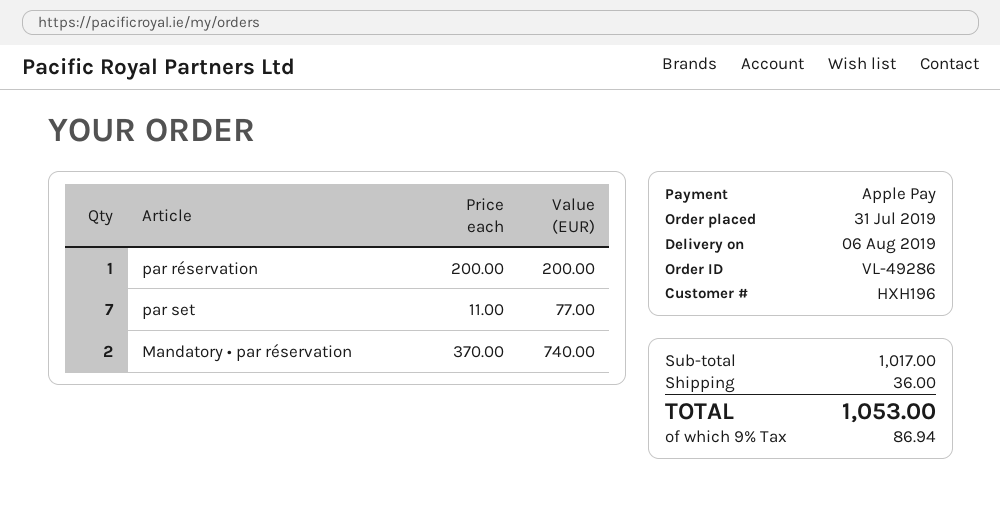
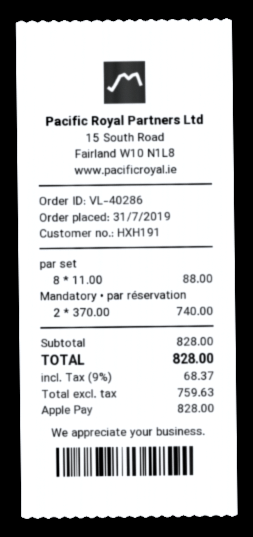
order number: VL-49286 -> VL-40286
customer number: HXH196 -> HXH191
par réservation: 1 x 200.00 = 200.00 -> none
par set: 7 x 11.00 = 77.00 -> 8 x 11.00 = 88.00
subtotal: 1017.00 -> 828.00
shipping: 36.00 -> none
tax: 9% = 86.94 -> 9% = 68.37
total: 1053.00 -> 828.00

